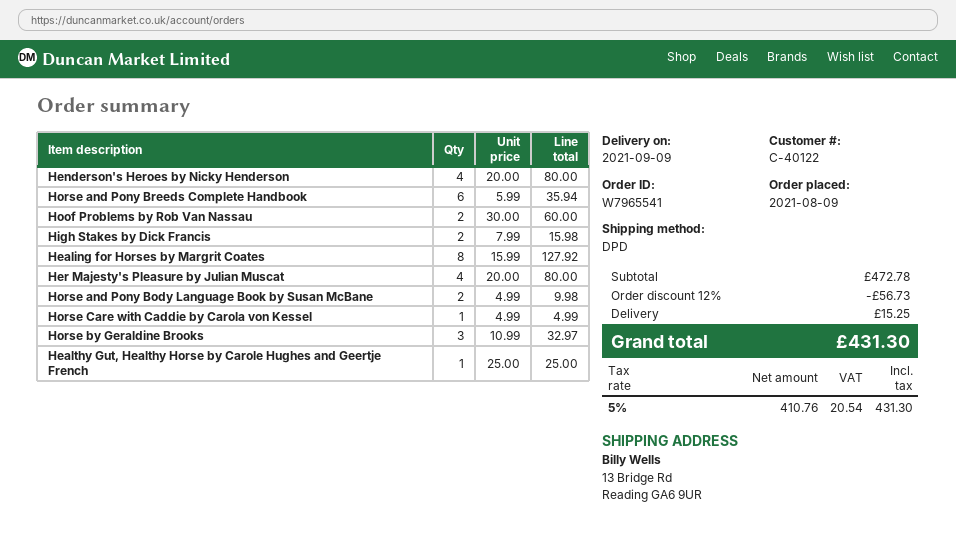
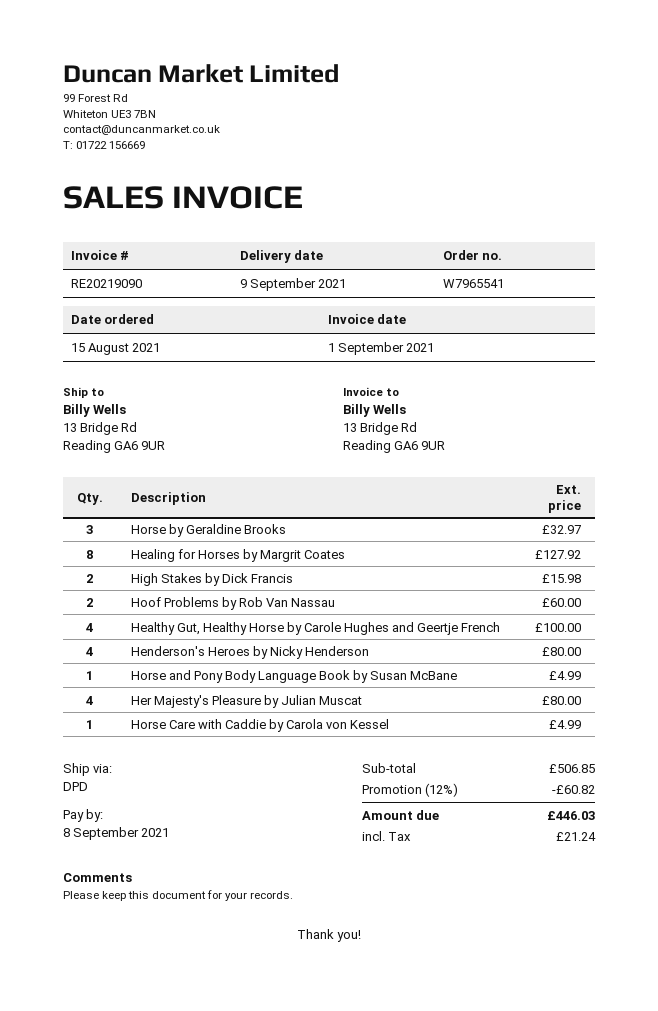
order date: 2021-08-09 -> 2021-08-15
Horse and Pony Breeds Complete Handbook: 6 for 35.94 -> none
Horse and Pony Body Language Book by Susan McBane: 2 for 9.98 -> 1 for 4.99
Healthy Gut, Healthy Horse by Carole Hughes and Geertje French: 1 for 25.00 -> 4 for 100.00
subtotal: 472.78 -> 506.85
discount: 12% = 56.73 -> 12% = 60.82
shipping: 15.25 -> none
tax: 20.54 -> 21.24
total: 431.30 -> 446.03

